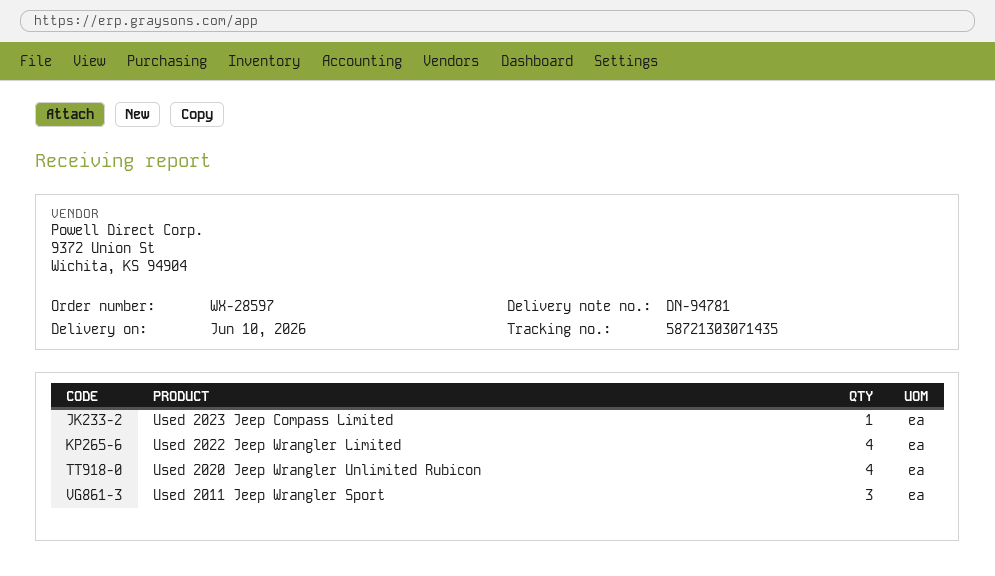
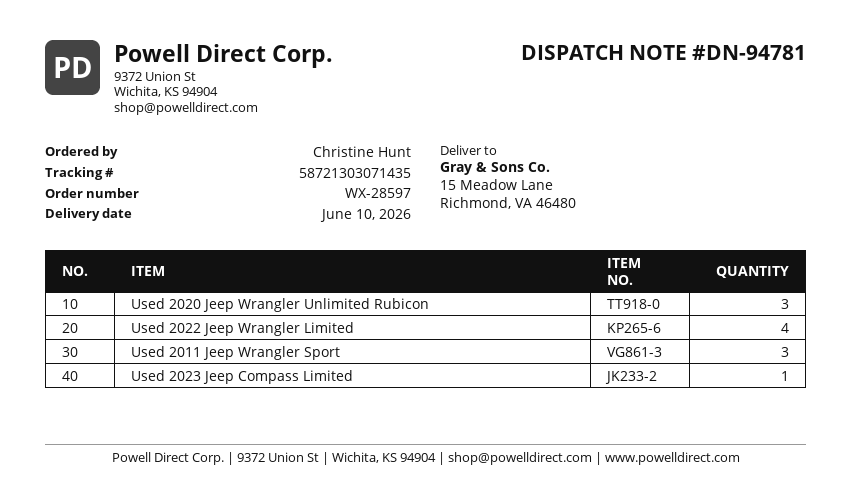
Used 2020 Jeep Wrangler Unlimited Rubicon: 4 -> 3

